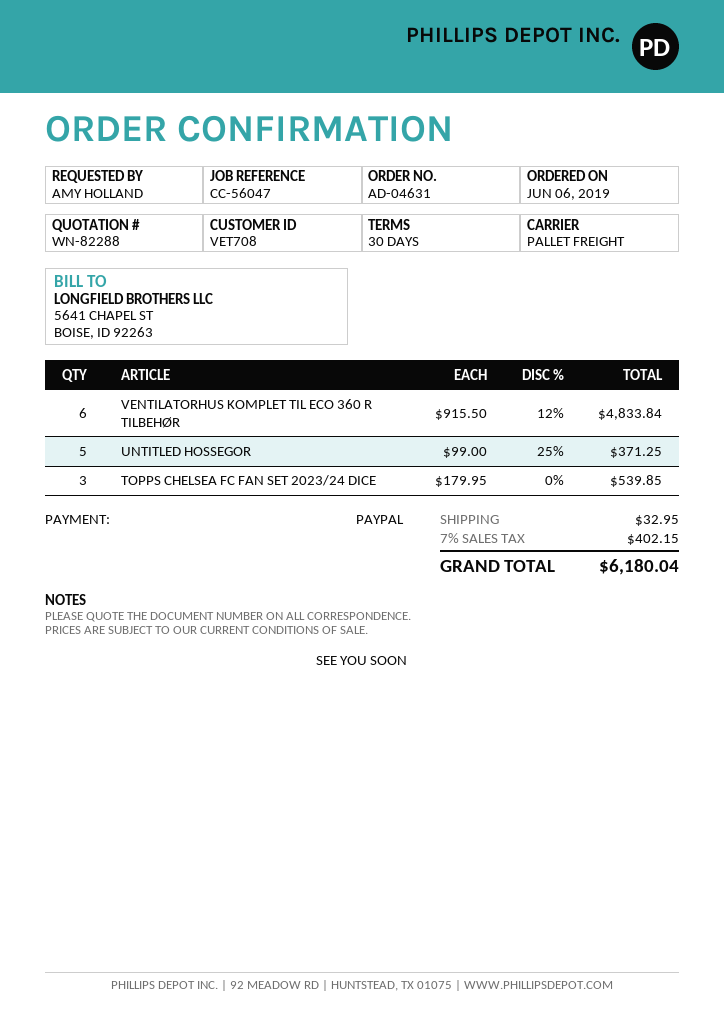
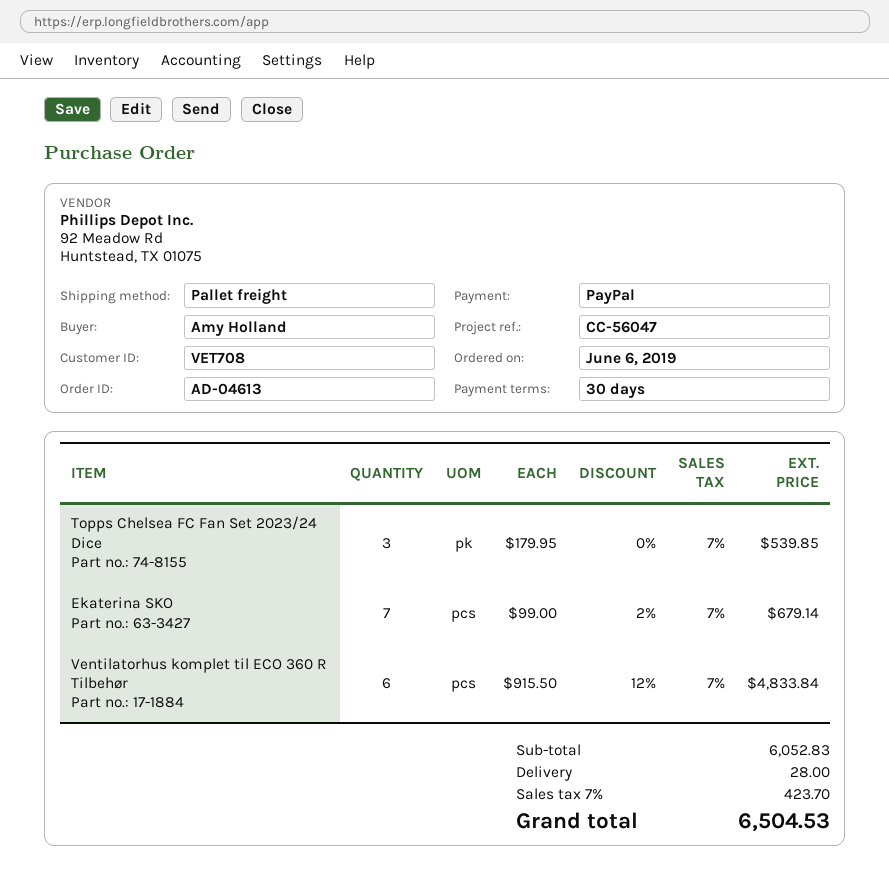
order number: AD-04631 -> AD-04613
UNTITLED HOSSEGOR: 5 x 99.00 - 25% = 371.25 -> none
Ekaterina SKO: none -> 7 x 99.00 - 2% = 679.14
shipping: 32.95 -> 28.00
tax: 7% = 402.15 -> 7% = 423.70
total: 6180.04 -> 6504.53

